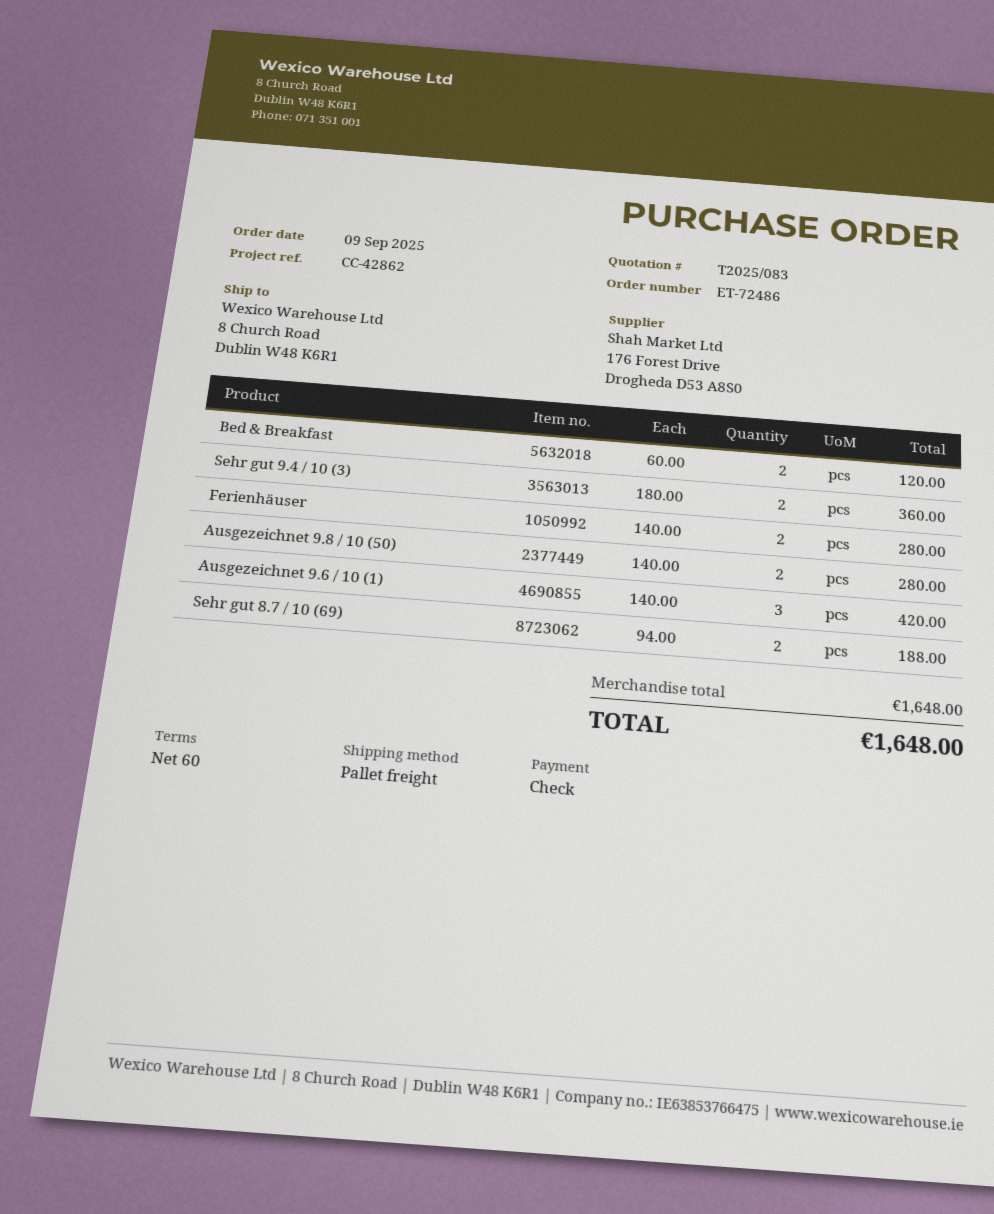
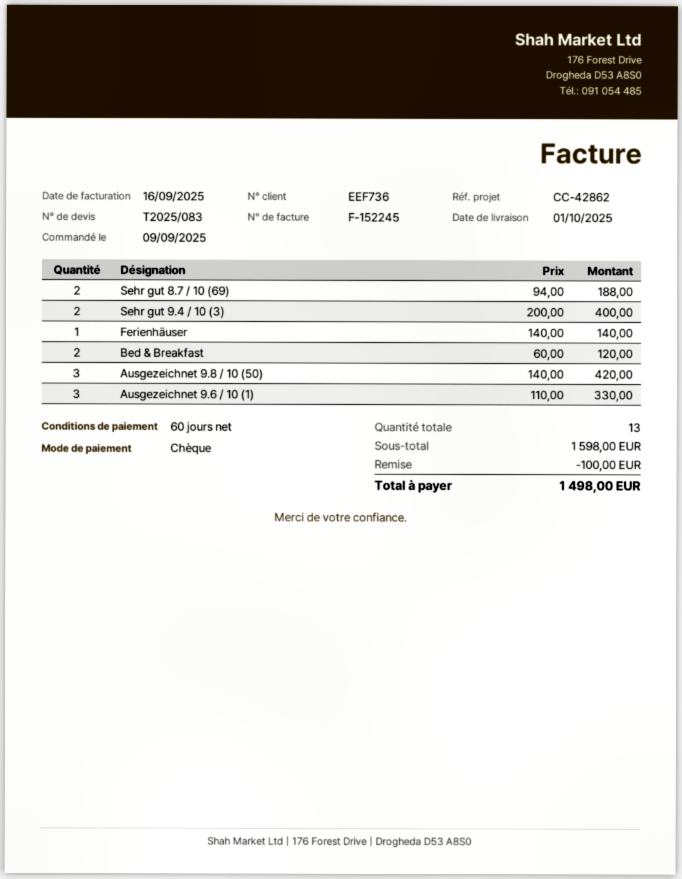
Sehr gut 9.4 / 10 (3): 2 x 180.00 = 360.00 -> 2 x 200.00 = 400.00
Ferienhäuser: 2 x 140.00 = 280.00 -> 1 x 140.00 = 140.00
Ausgezeichnet 9.8 / 10 (50): 2 x 140.00 = 280.00 -> 3 x 140.00 = 420.00
Ausgezeichnet 9.6 / 10 (1): 3 x 140.00 = 420.00 -> 3 x 110.00 = 330.00
subtotal: 1648.00 -> 1598.00
discount: none -> 100.00
total: 1648.00 -> 1498.00

